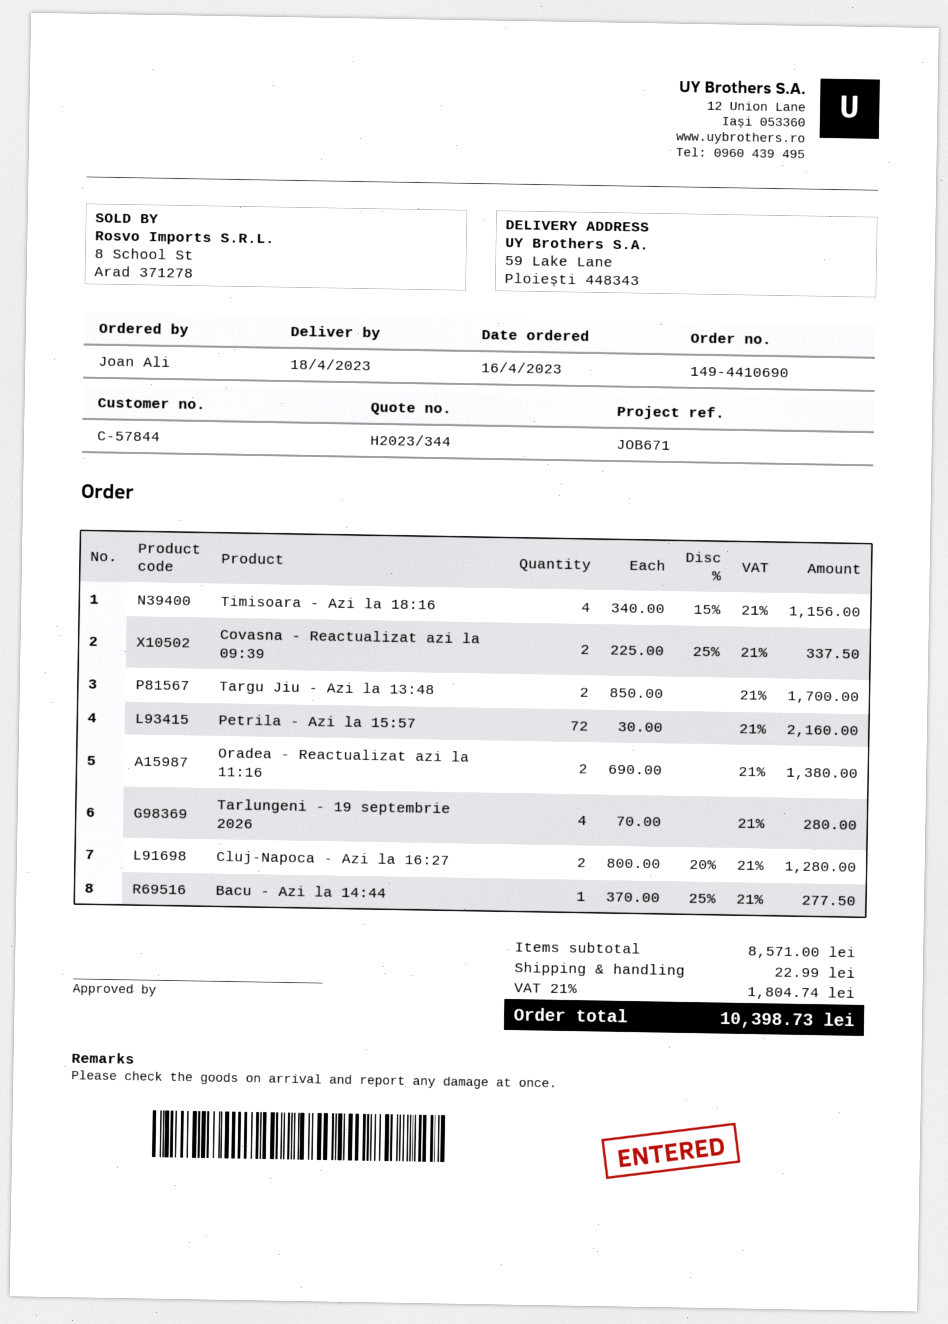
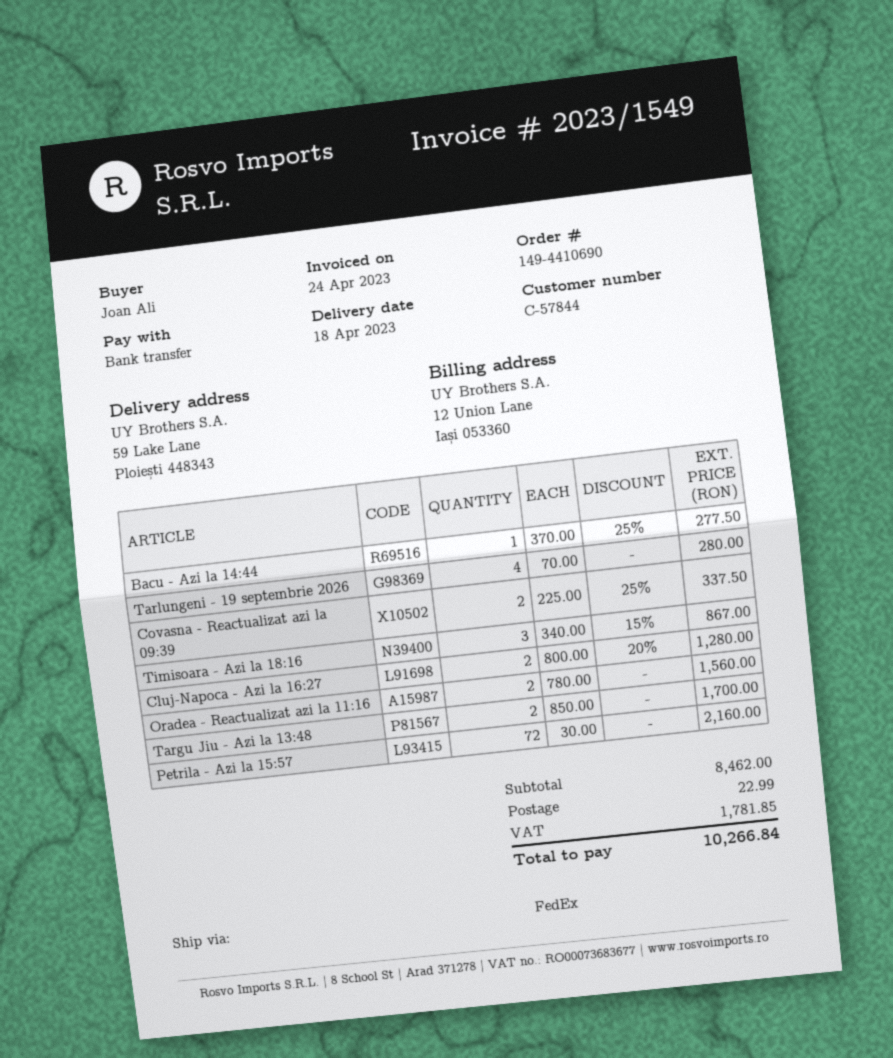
Timisoara - Azi la 18:16: 4 x 340.00 - 15% = 1156.00 -> 3 x 340.00 - 15% = 867.00
Oradea - Reactualizat azi la 11:16: 2 x 690.00 = 1380.00 -> 2 x 780.00 = 1560.00
subtotal: 8571.00 -> 8462.00
tax: 1804.74 -> 1781.85
total: 10398.73 -> 10266.84

